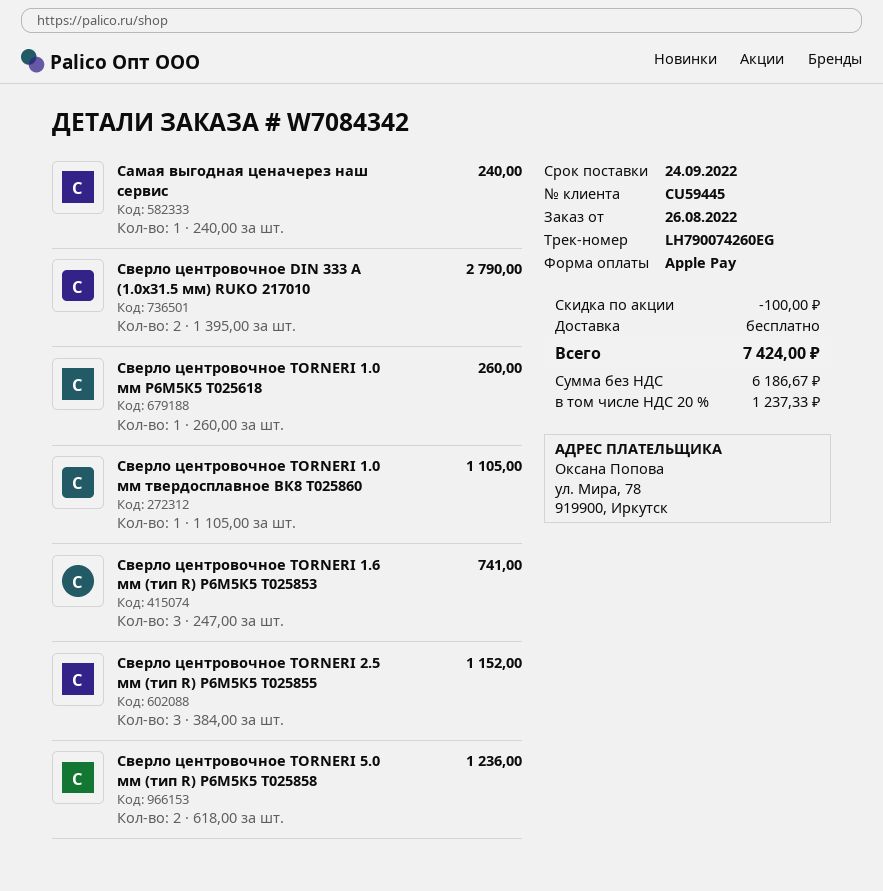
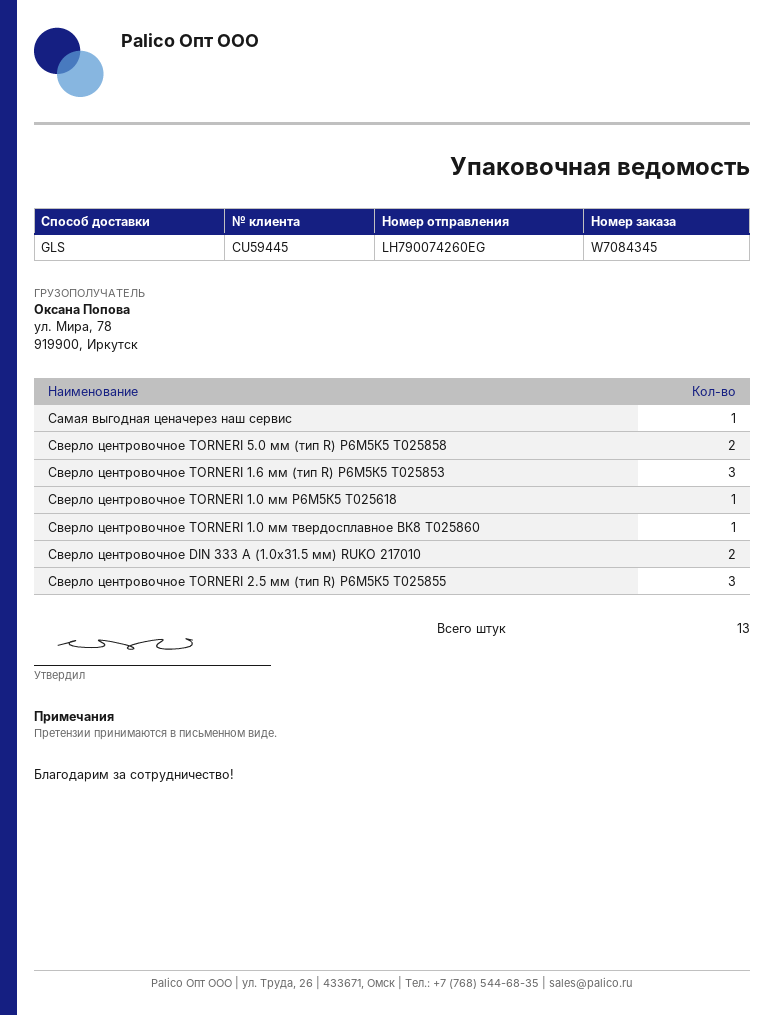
order number: W7084342 -> W7084345

